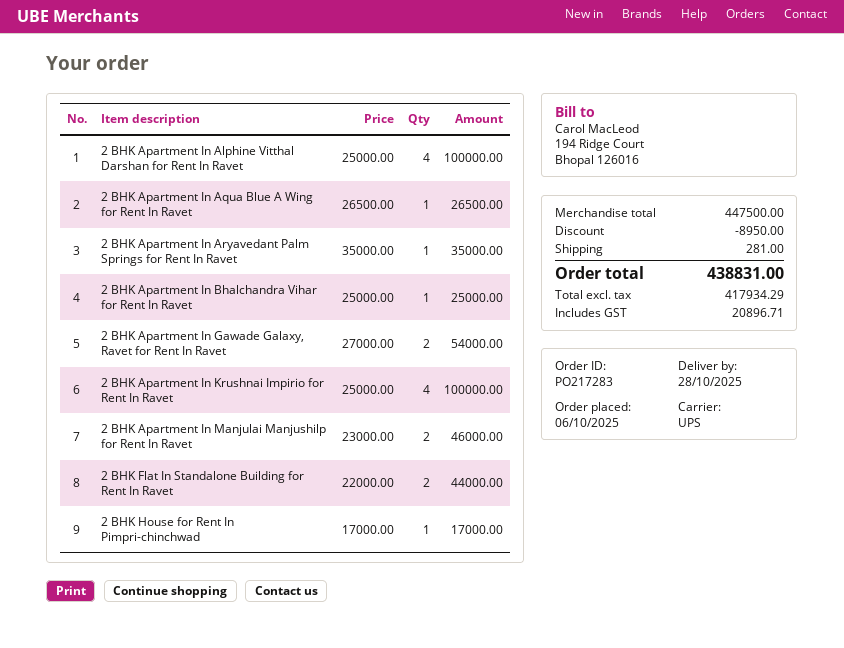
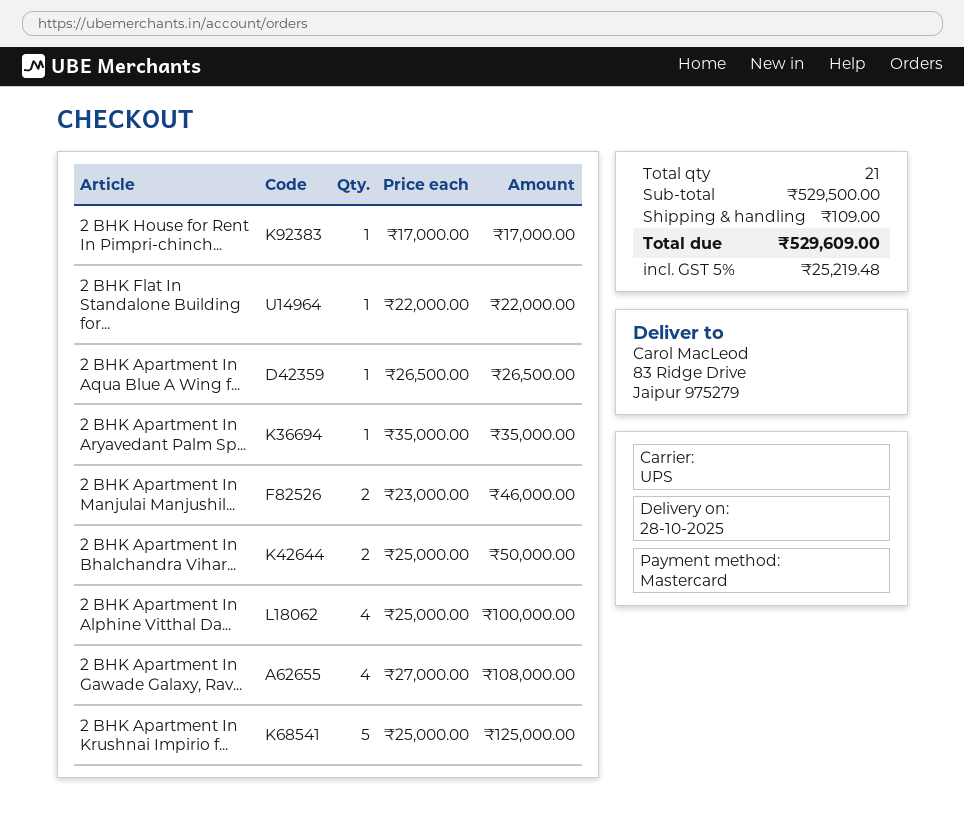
2 BHK Apartment In Bhalchandra Vihar for Rent In Ravet: 1 x 25000.00 = 25000.00 -> 2 x 25000.00 = 50000.00
2 BHK Apartment In Gawade Galaxy, Ravet for Rent In Ravet: 2 x 27000.00 = 54000.00 -> 4 x 27000.00 = 108000.00
2 BHK Apartment In Krushnai Impirio for Rent In Ravet: 4 x 25000.00 = 100000.00 -> 5 x 25000.00 = 125000.00
2 BHK Flat In Standalone Building for Rent In Ravet: 2 x 22000.00 = 44000.00 -> 1 x 22000.00 = 22000.00
subtotal: 447500.00 -> 529500.00
discount: 8950.00 -> none
shipping: 281.00 -> 109.00
tax: 20896.71 -> 25219.48
total: 438831.00 -> 529609.00

